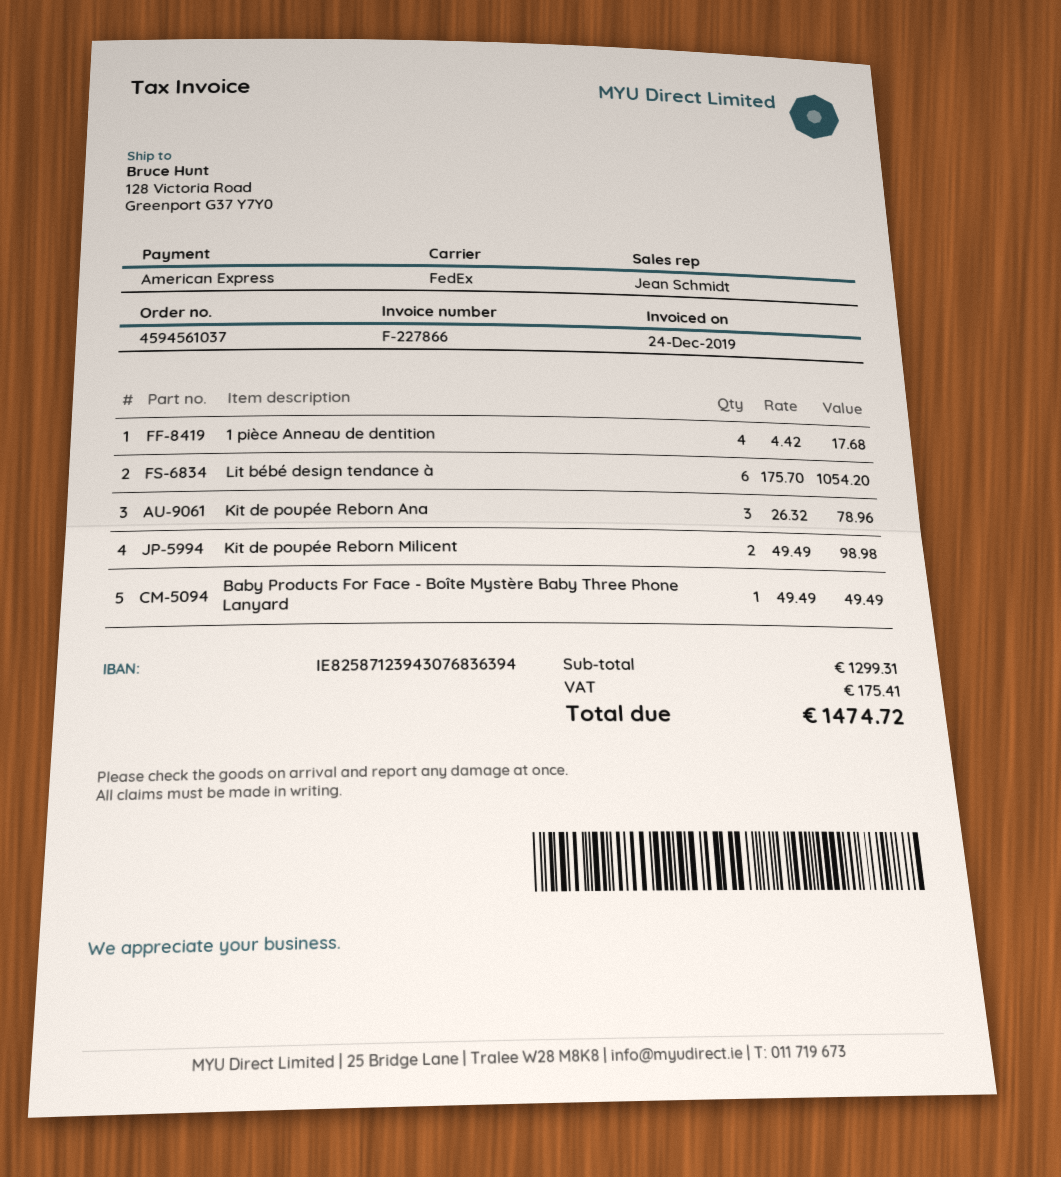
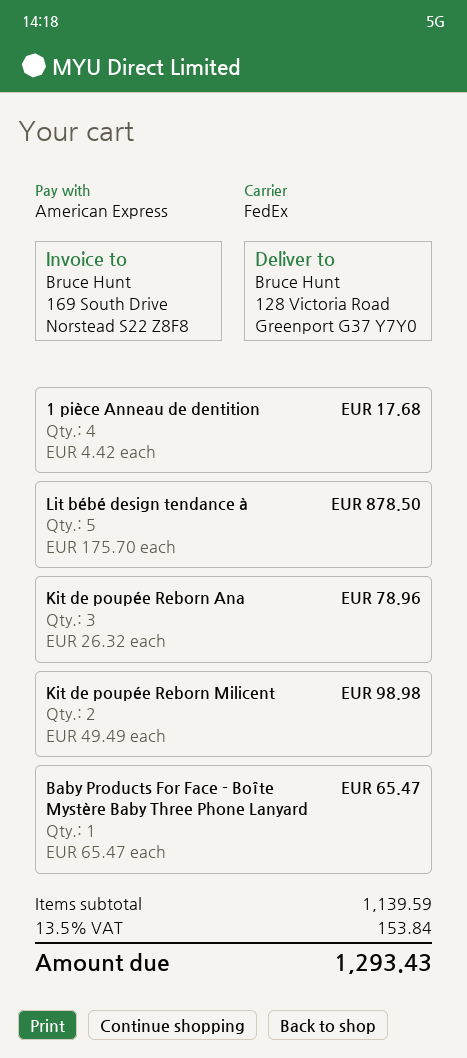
Lit bébé design tendance à: 6 x 175.70 = 1054.20 -> 5 x 175.70 = 878.50
Baby Products For Face - Boîte Mystère Baby Three Phone Lanyard: 1 x 49.49 = 49.49 -> 1 x 65.47 = 65.47
subtotal: 1299.31 -> 1139.59
tax: 175.41 -> 153.84
total: 1474.72 -> 1293.43

